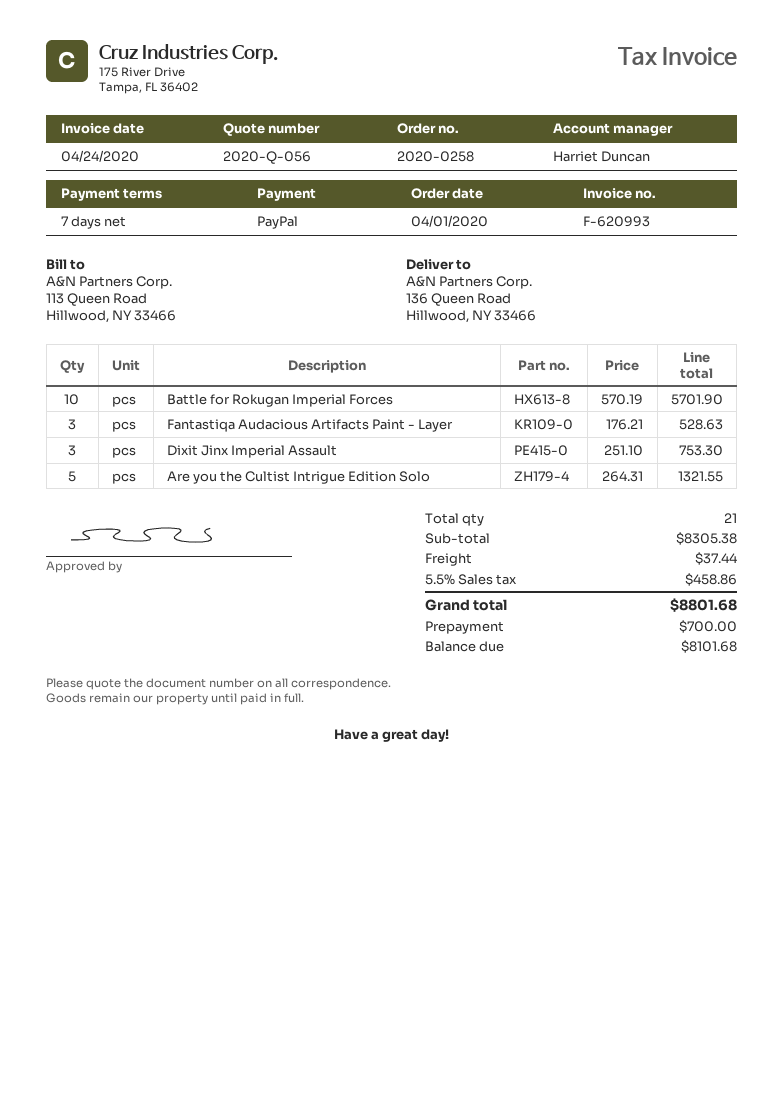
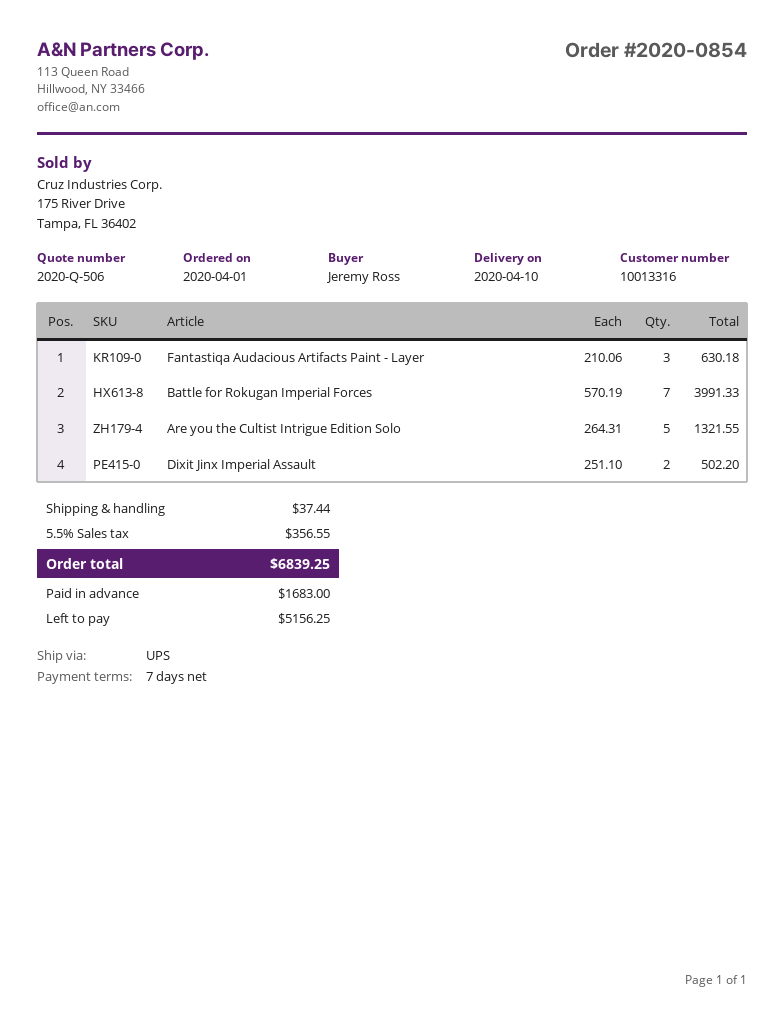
quote number: 2020-Q-056 -> 2020-Q-506
order number: 2020-0258 -> 2020-0854
Battle for Rokugan Imperial Forces: 10 x 570.19 = 5701.90 -> 7 x 570.19 = 3991.33
Fantastiqa Audacious Artifacts Paint - Layer: 3 x 176.21 = 528.63 -> 3 x 210.06 = 630.18
Dixit Jinx Imperial Assault: 3 x 251.10 = 753.30 -> 2 x 251.10 = 502.20
tax: 5.5% = 458.86 -> 5.5% = 356.55
total: 8801.68 -> 6839.25
deposit: 700.00 -> 1683.00
balance: 8101.68 -> 5156.25

